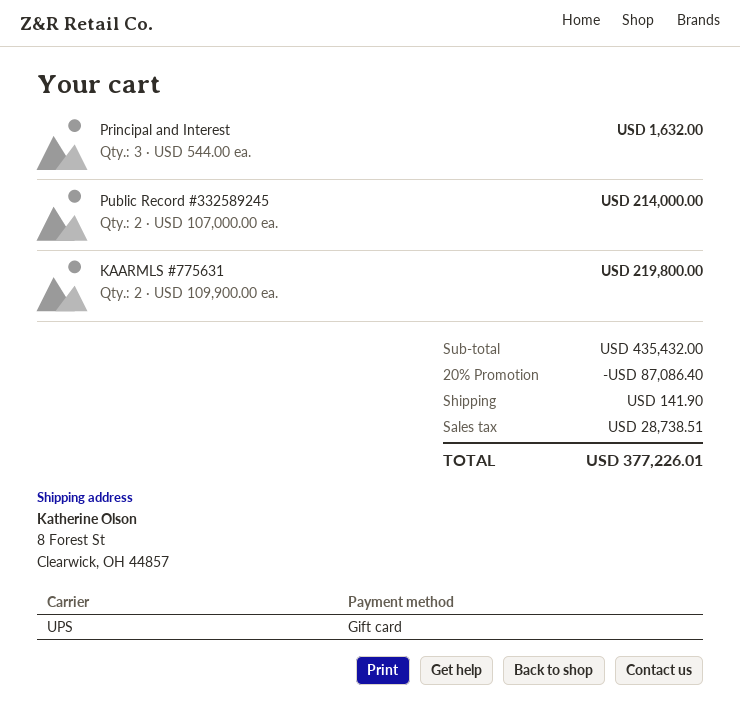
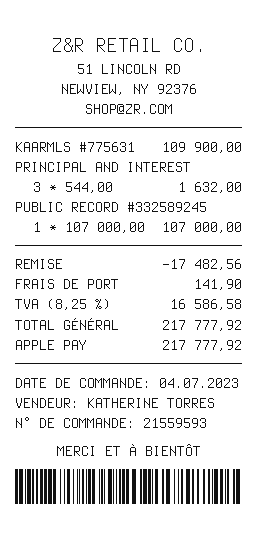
payment method: gift card -> Apple Pay
Public Record #332589245: 2 x 107000.00 = 214000.00 -> 1 x 107000.00 = 107000.00
KAARMLS #775631: 2 x 109900.00 = 219800.00 -> 1 x 109900.00 = 109900.00
discount: 87086.40 -> 17482.56
tax: 28738.51 -> 16586.58
total: 377226.01 -> 217777.92

